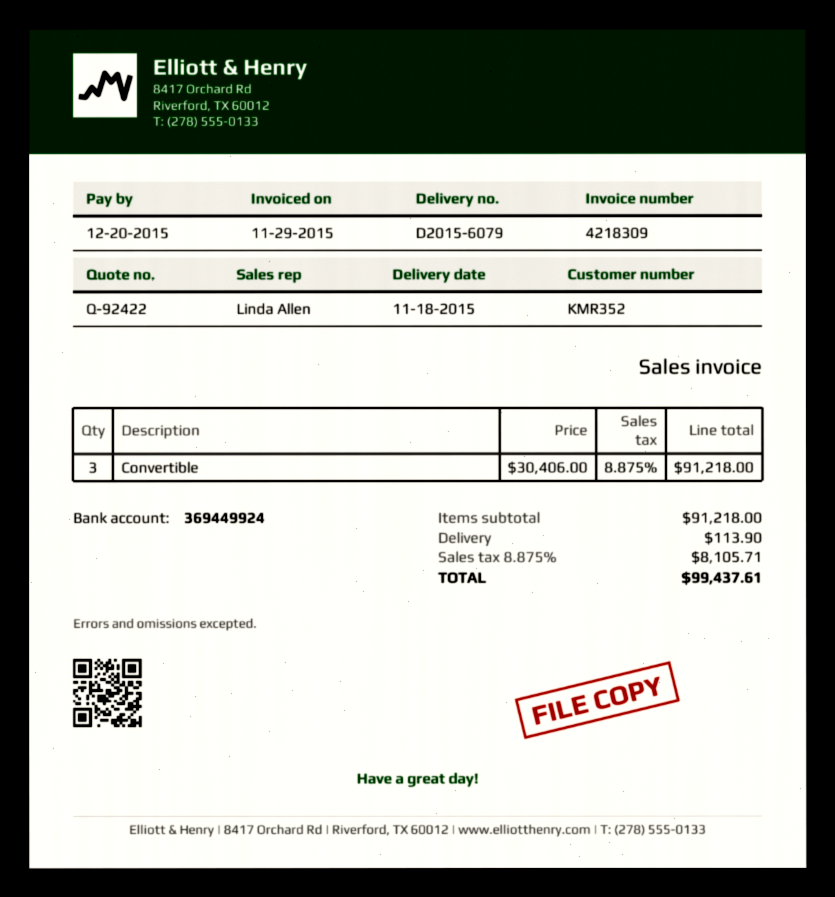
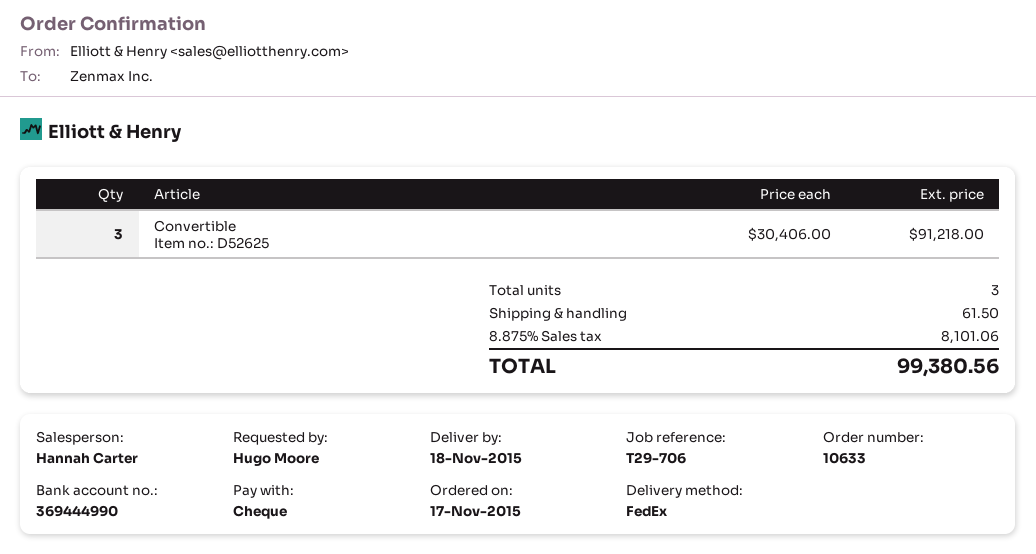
sales rep: Linda Allen -> Hannah Carter
bank account: 369449924 -> 369444990
shipping: 113.90 -> 61.50
tax: 8.875% = 8105.71 -> 8.875% = 8101.06
total: 99437.61 -> 99380.56

